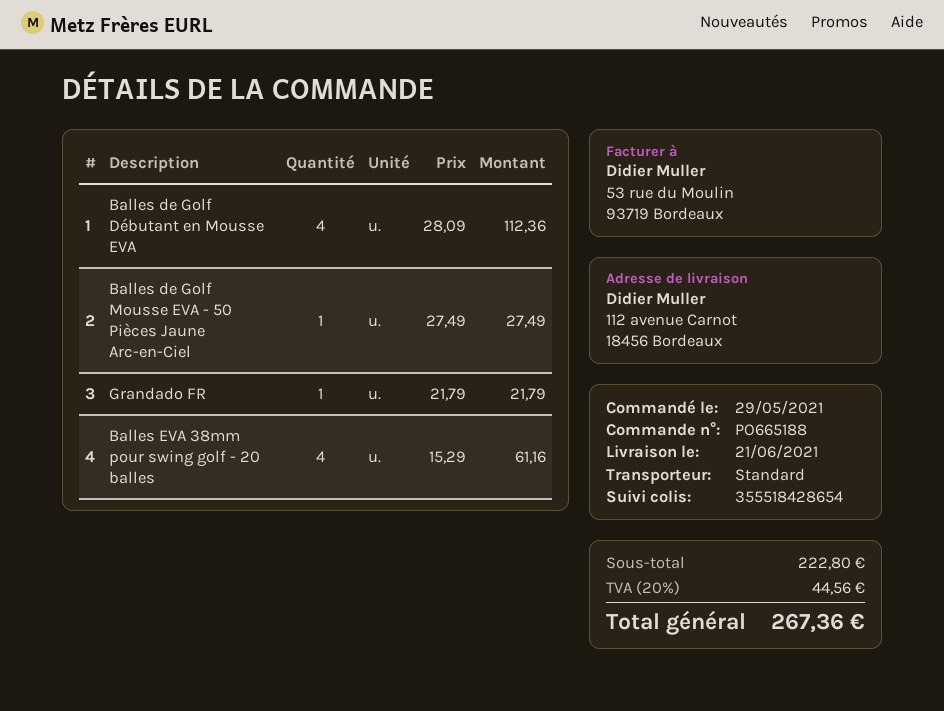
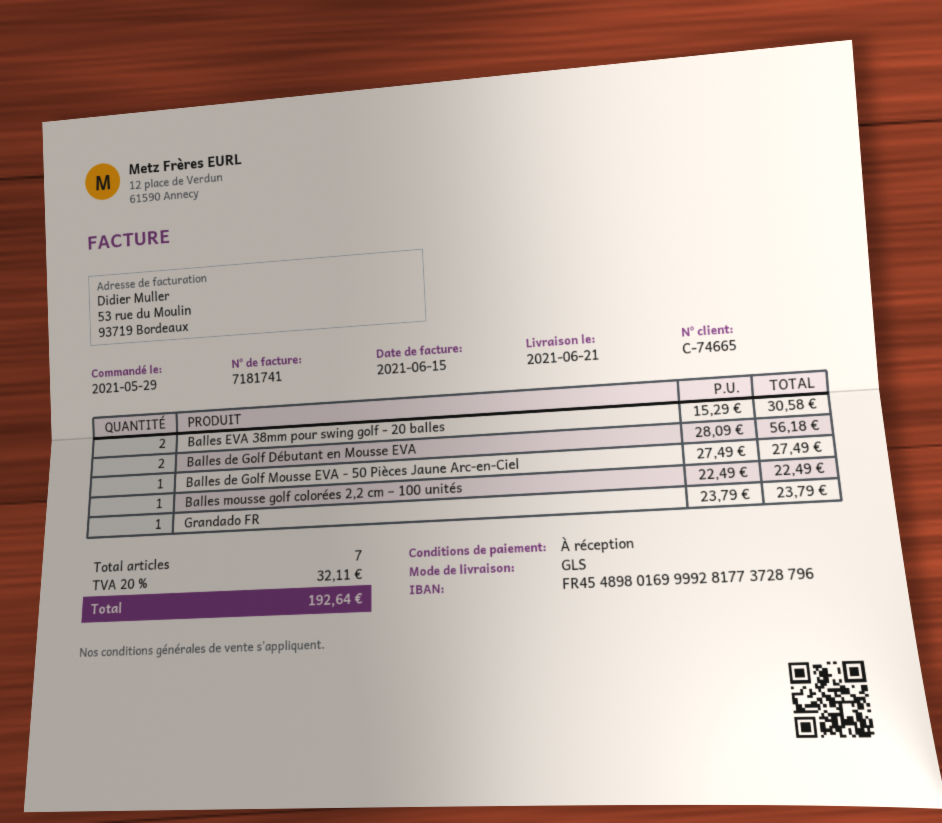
shipping method: standard -> GLS
Balles de Golf Débutant en Mousse EVA: 4 x 28.09 = 112.36 -> 2 x 28.09 = 56.18
Grandado FR: 1 x 21.79 = 21.79 -> 1 x 23.79 = 23.79
Balles EVA 38mm pour swing golf - 20 balles: 4 x 15.29 = 61.16 -> 2 x 15.29 = 30.58
Balles mousse golf colorées 2,2 cm – 100 unités: none -> 1 x 22.49 = 22.49
tax: 20% = 44.56 -> 20% = 32.11
total: 267.36 -> 192.64

